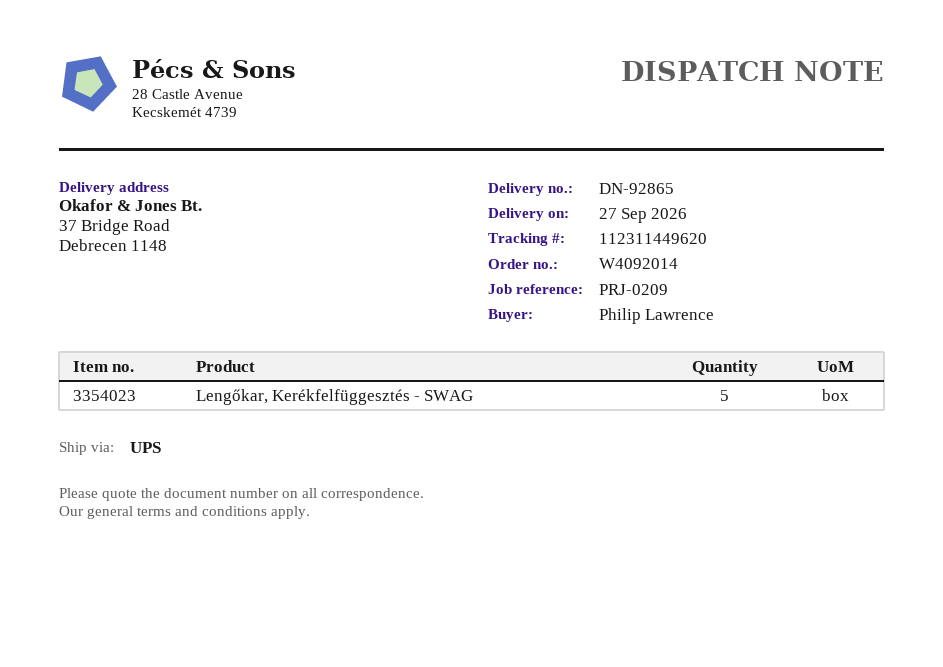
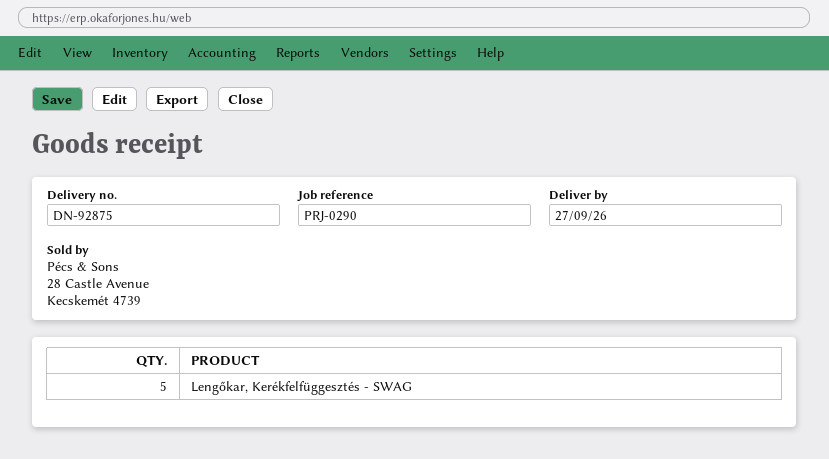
delivery note number: DN-92865 -> DN-92875
reference: PRJ-0209 -> PRJ-0290

